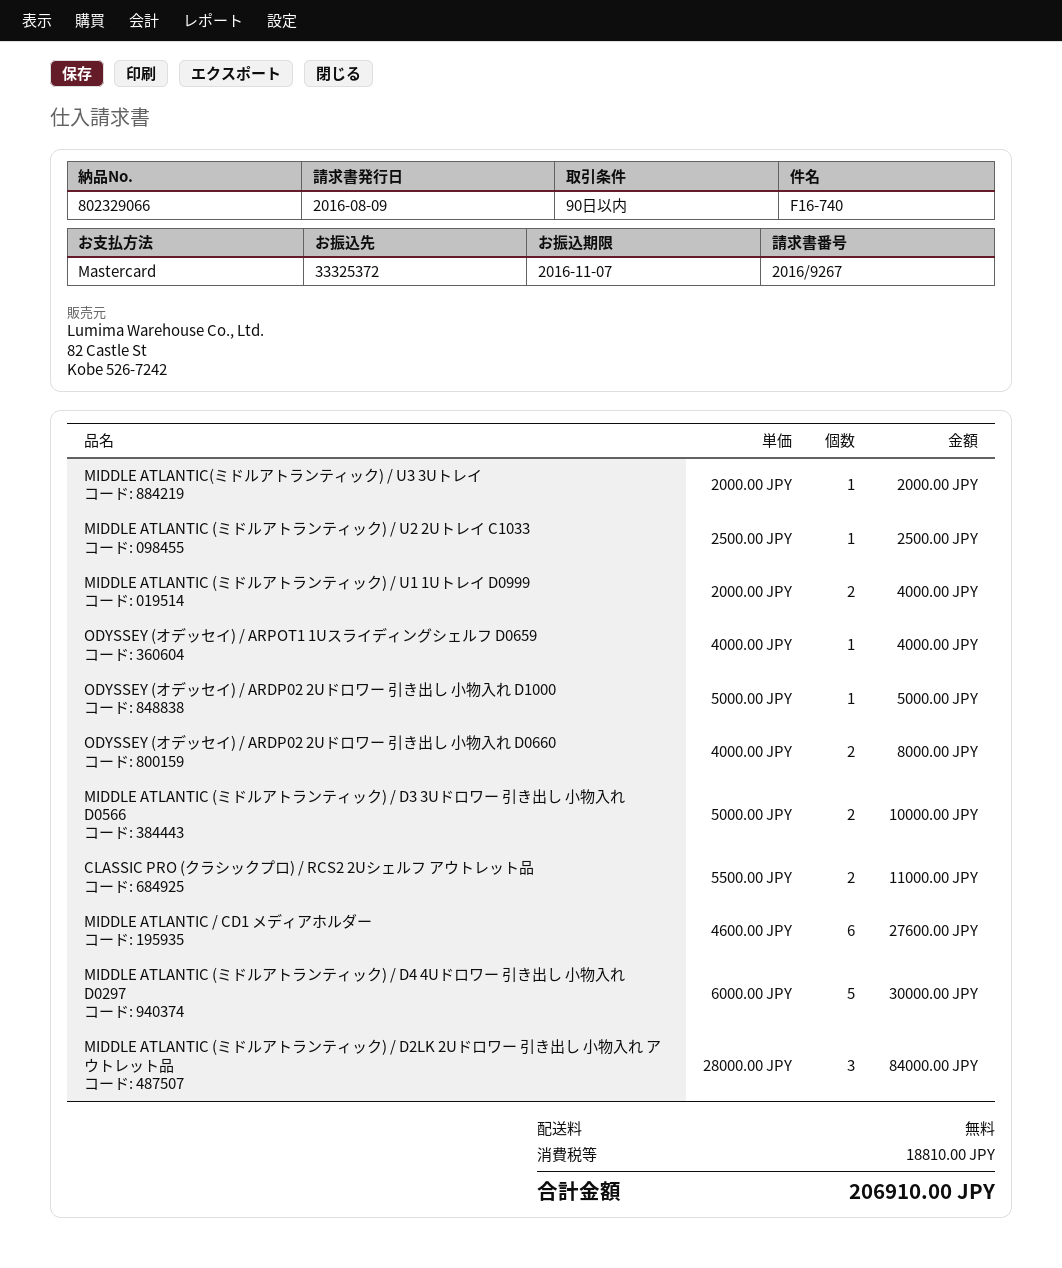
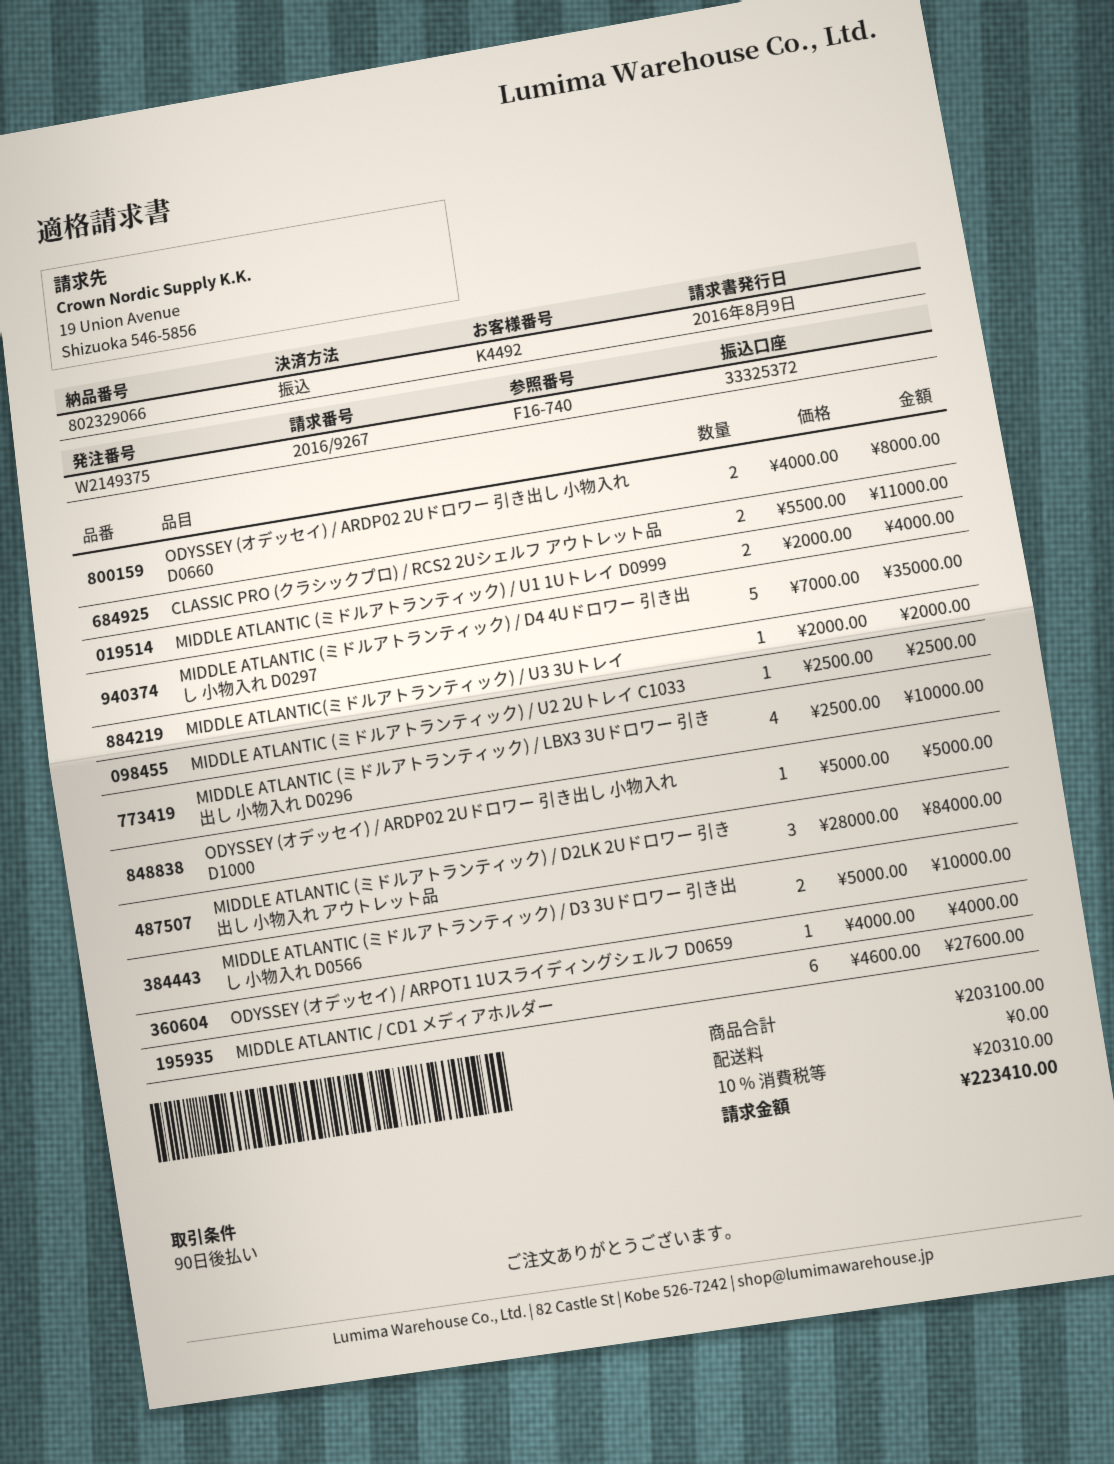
payment method: Mastercard -> bank transfer
MIDDLE ATLANTIC (ミドルアトランティック) / D4 4Uドロワー 引き出し 小物入れ D0297: 5 x 6000.00 = 30000.00 -> 5 x 7000.00 = 35000.00
MIDDLE ATLANTIC (ミドルアトランティック) / LBX3 3Uドロワー 引き出し 小物入れ D0296: none -> 4 x 2500.00 = 10000.00
tax: 18810.00 -> 20310.00
total: 206910.00 -> 223410.00

